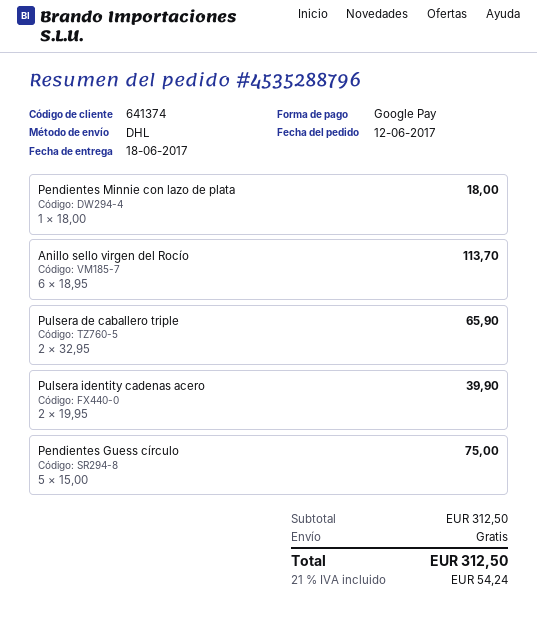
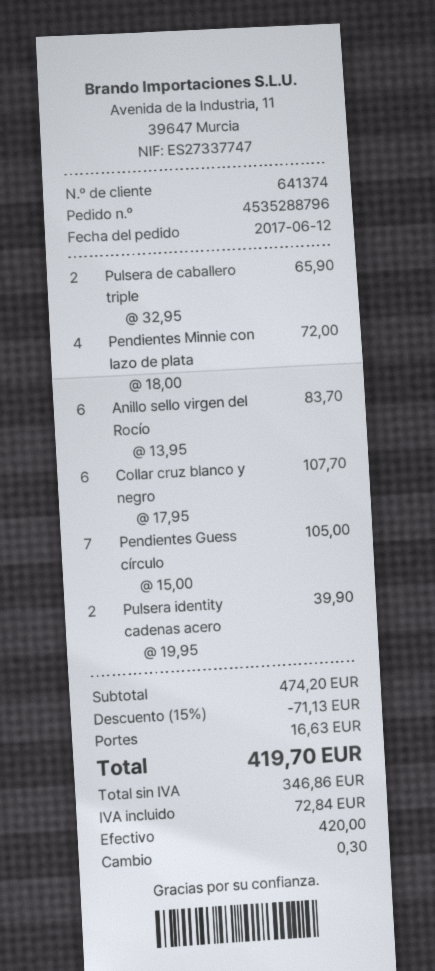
payment method: Google Pay -> cash
Pendientes Minnie con lazo de plata: 1 x 18.00 = 18.00 -> 4 x 18.00 = 72.00
Anillo sello virgen del Rocío: 6 x 18.95 = 113.70 -> 6 x 13.95 = 83.70
Pendientes Guess círculo: 5 x 15.00 = 75.00 -> 7 x 15.00 = 105.00
Collar cruz blanco y negro: none -> 6 x 17.95 = 107.70
subtotal: 312.50 -> 474.20
discount: none -> 15% = 71.13
shipping: 0.00 -> 16.63
tax: 54.24 -> 72.84
total: 312.50 -> 419.70

